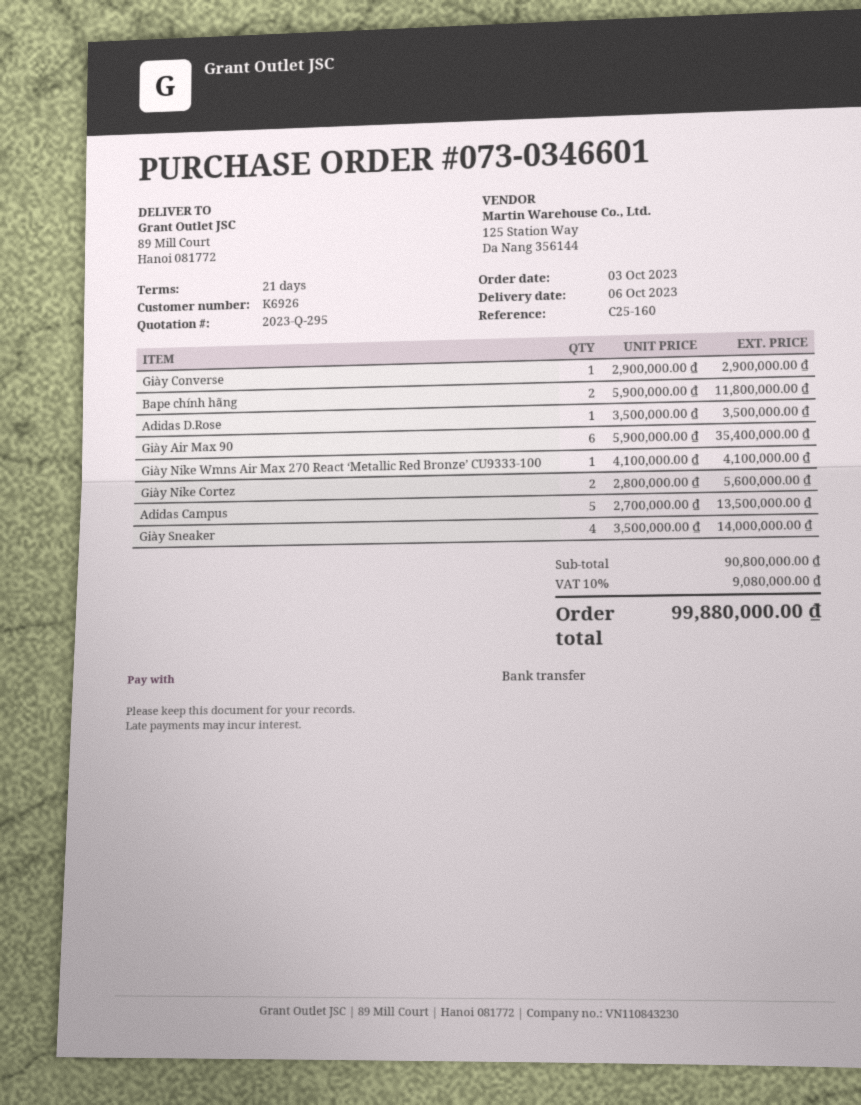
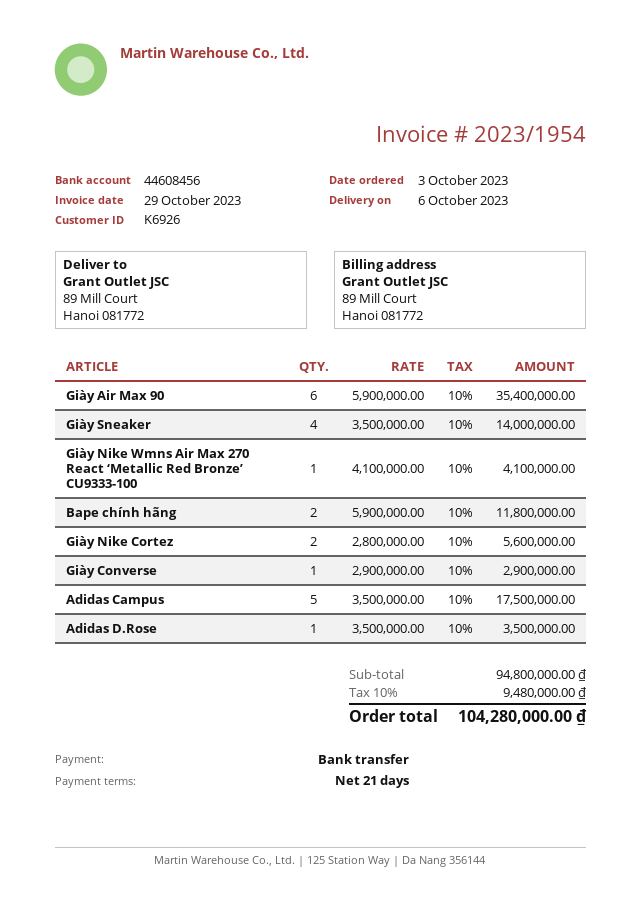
Adidas Campus: 5 x 2700000.00 = 13500000.00 -> 5 x 3500000.00 = 17500000.00
subtotal: 90800000.00 -> 94800000.00
tax: 10% = 9080000.00 -> 10% = 9480000.00
total: 99880000.00 -> 104280000.00

